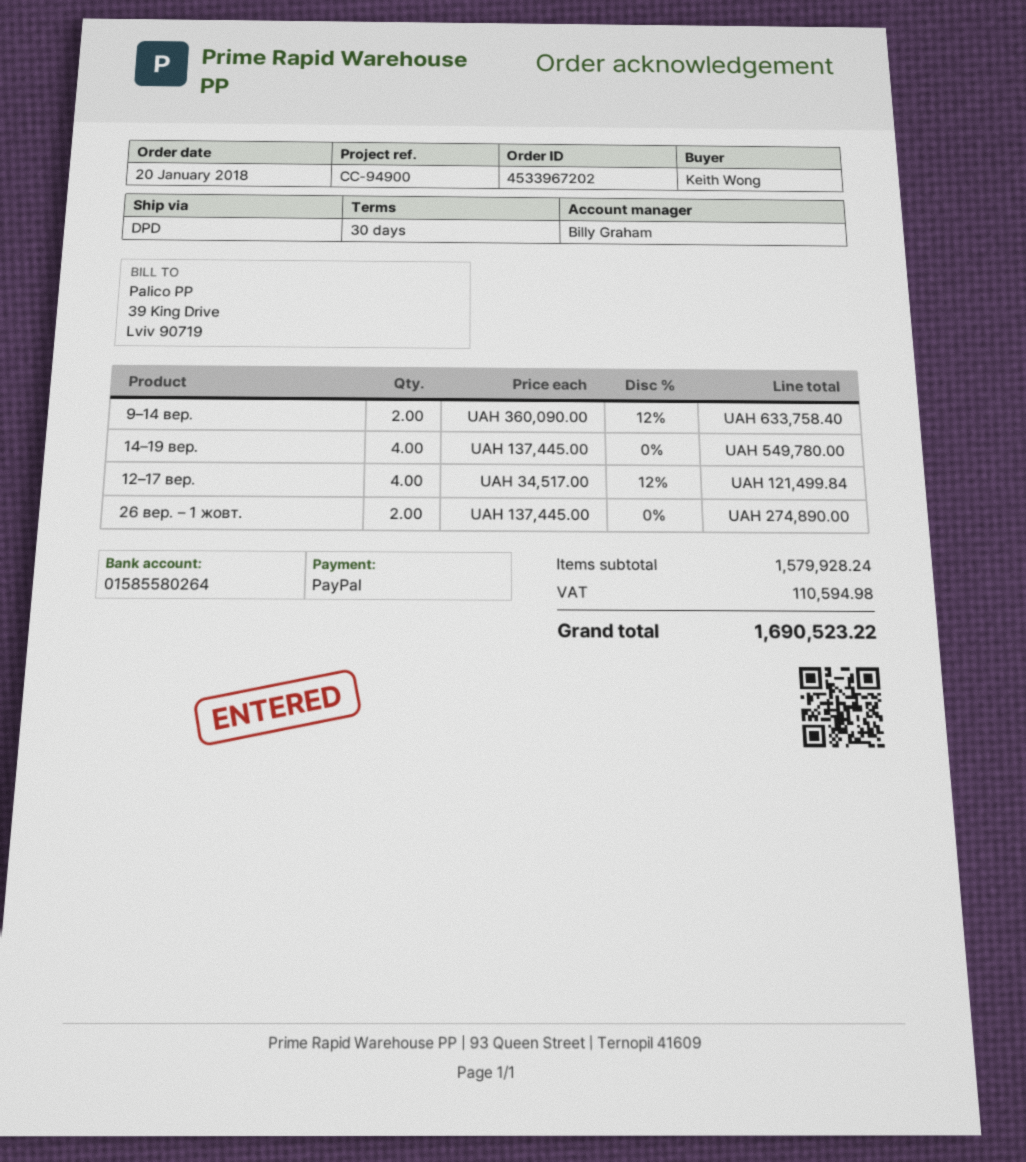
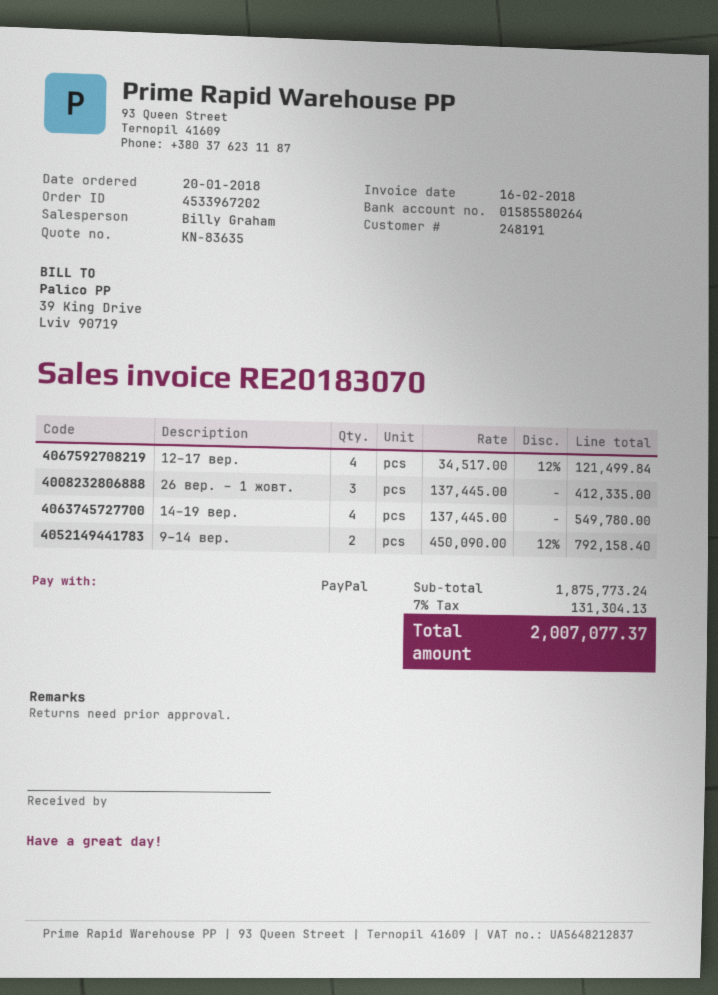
9–14 вер.: 2 x 360090.00 - 12% = 633758.40 -> 2 x 450090.00 - 12% = 792158.40
26 вер. – 1 жовт.: 2 x 137445.00 = 274890.00 -> 3 x 137445.00 = 412335.00
subtotal: 1579928.24 -> 1875773.24
tax: 110594.98 -> 131304.13
total: 1690523.22 -> 2007077.37

